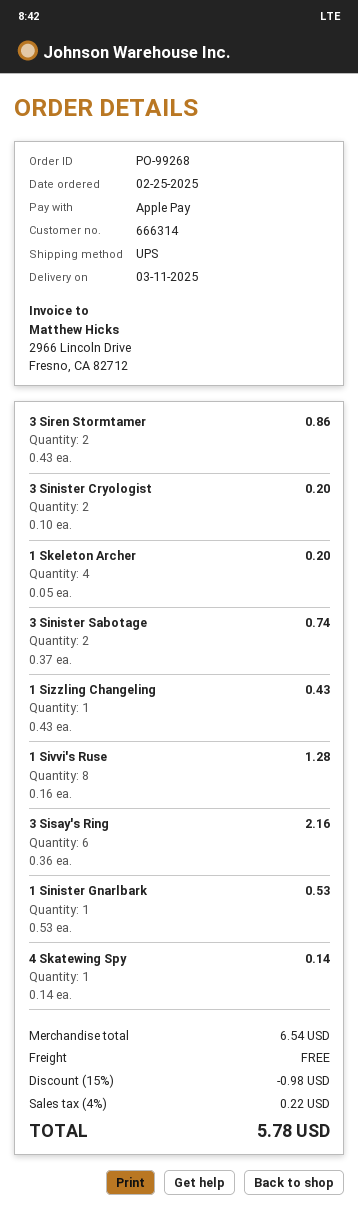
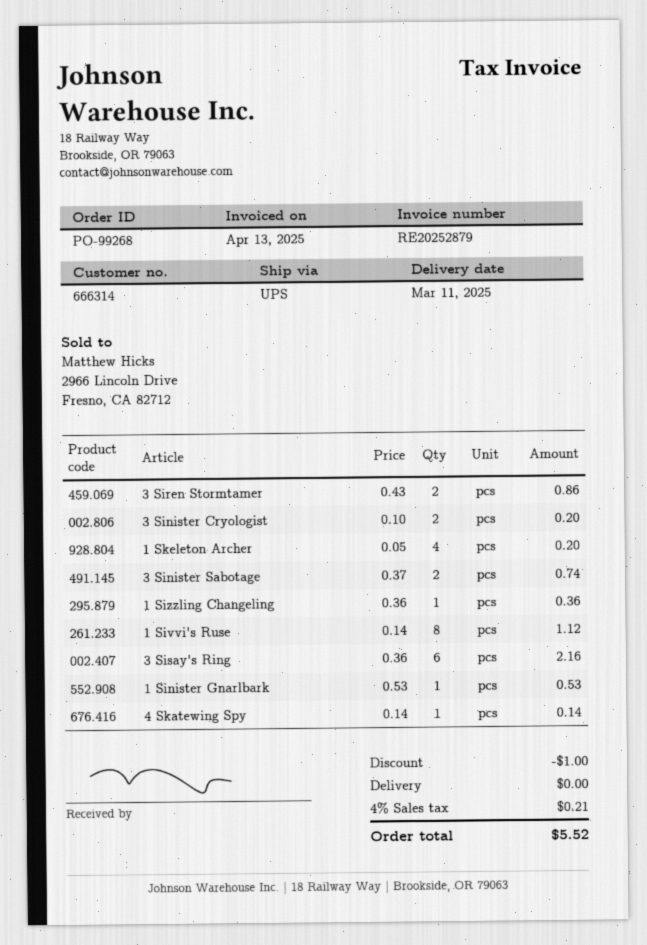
1 Sizzling Changeling: 1 x 0.43 = 0.43 -> 1 x 0.36 = 0.36
1 Sivvi's Ruse: 8 x 0.16 = 1.28 -> 8 x 0.14 = 1.12
discount: 0.98 -> 1.00
tax: 4% = 0.22 -> 4% = 0.21
total: 5.78 -> 5.52

